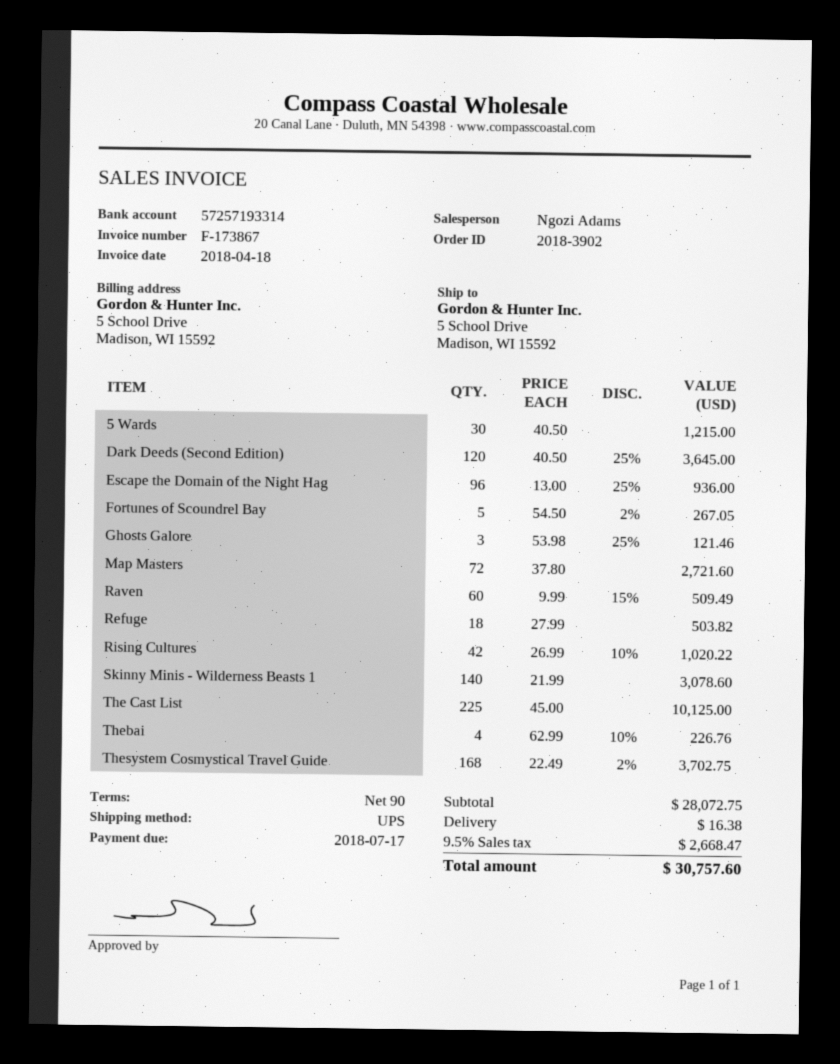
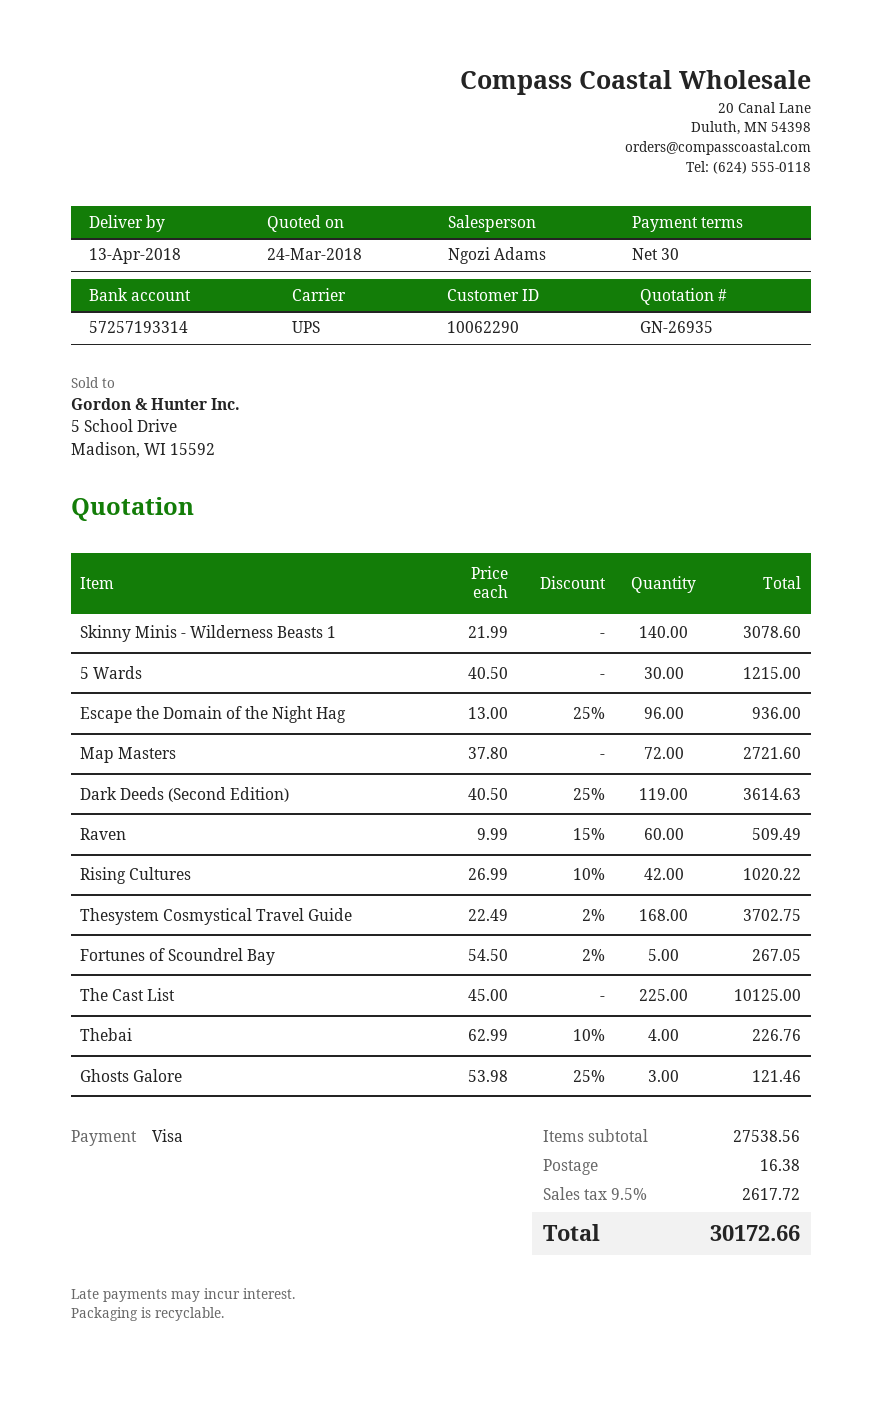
payment terms: 90 days -> 30 days
Dark Deeds (Second Edition): 120 x 40.50 - 25% = 3645.00 -> 119 x 40.50 - 25% = 3614.63
Refuge: 18 x 27.99 = 503.82 -> none
subtotal: 28072.75 -> 27538.56
tax: 9.5% = 2668.47 -> 9.5% = 2617.72
total: 30757.60 -> 30172.66

